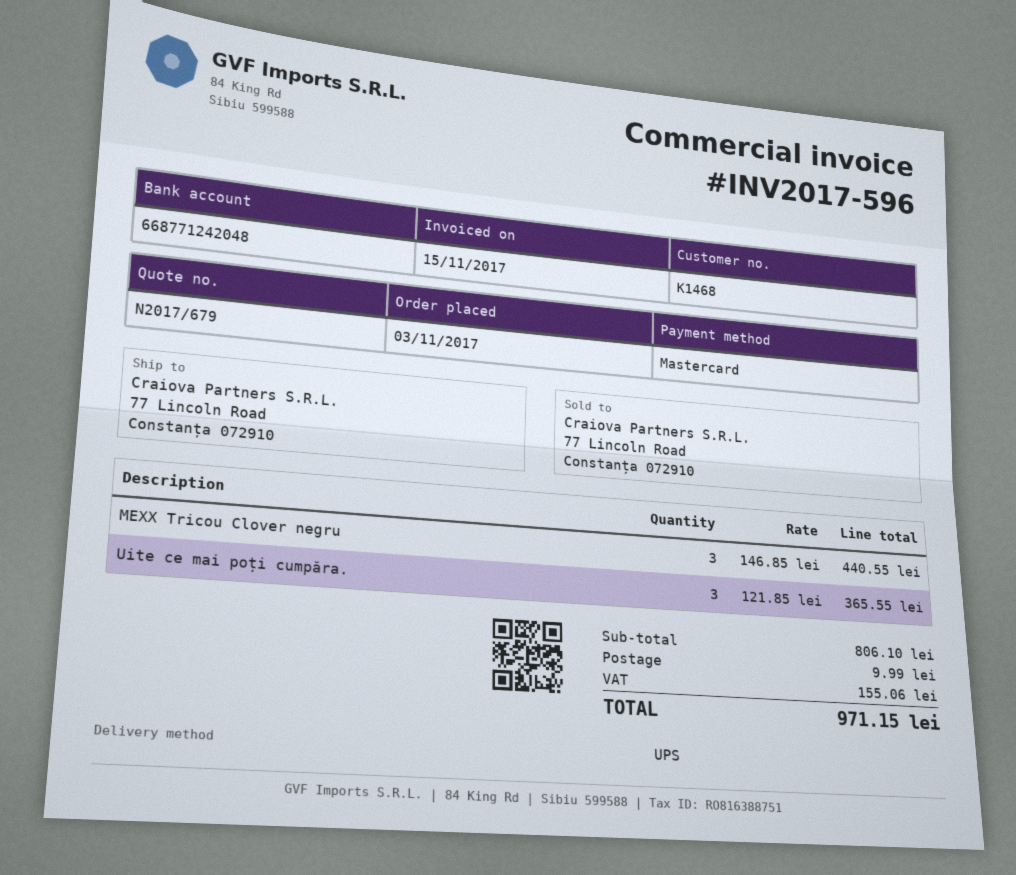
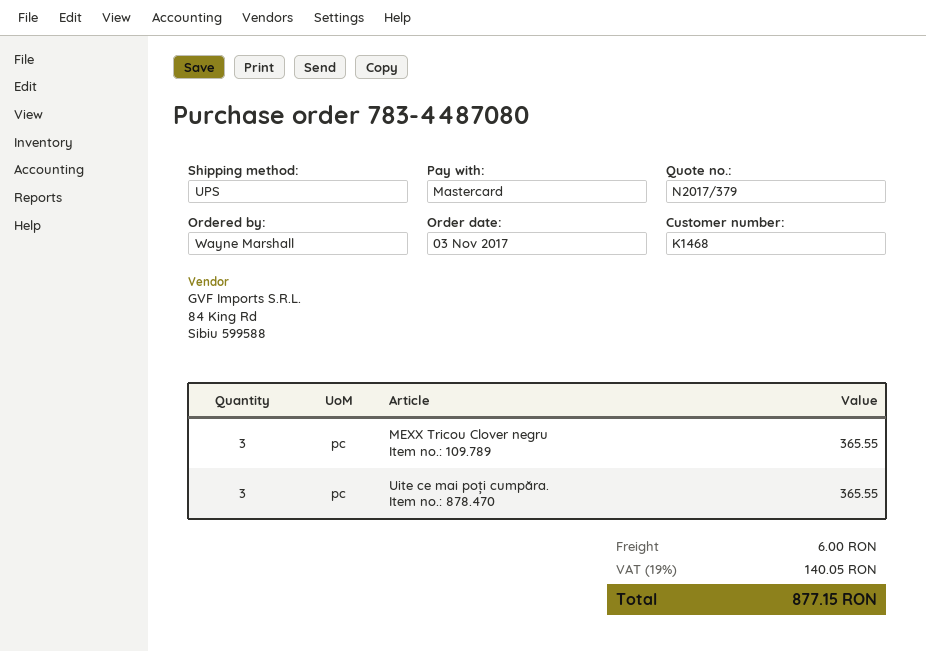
quote number: N2017/679 -> N2017/379
MEXX Tricou Clover negru: 3 for 440.55 -> 3 for 365.55
shipping: 9.99 -> 6.00
tax: 155.06 -> 140.05
total: 971.15 -> 877.15

